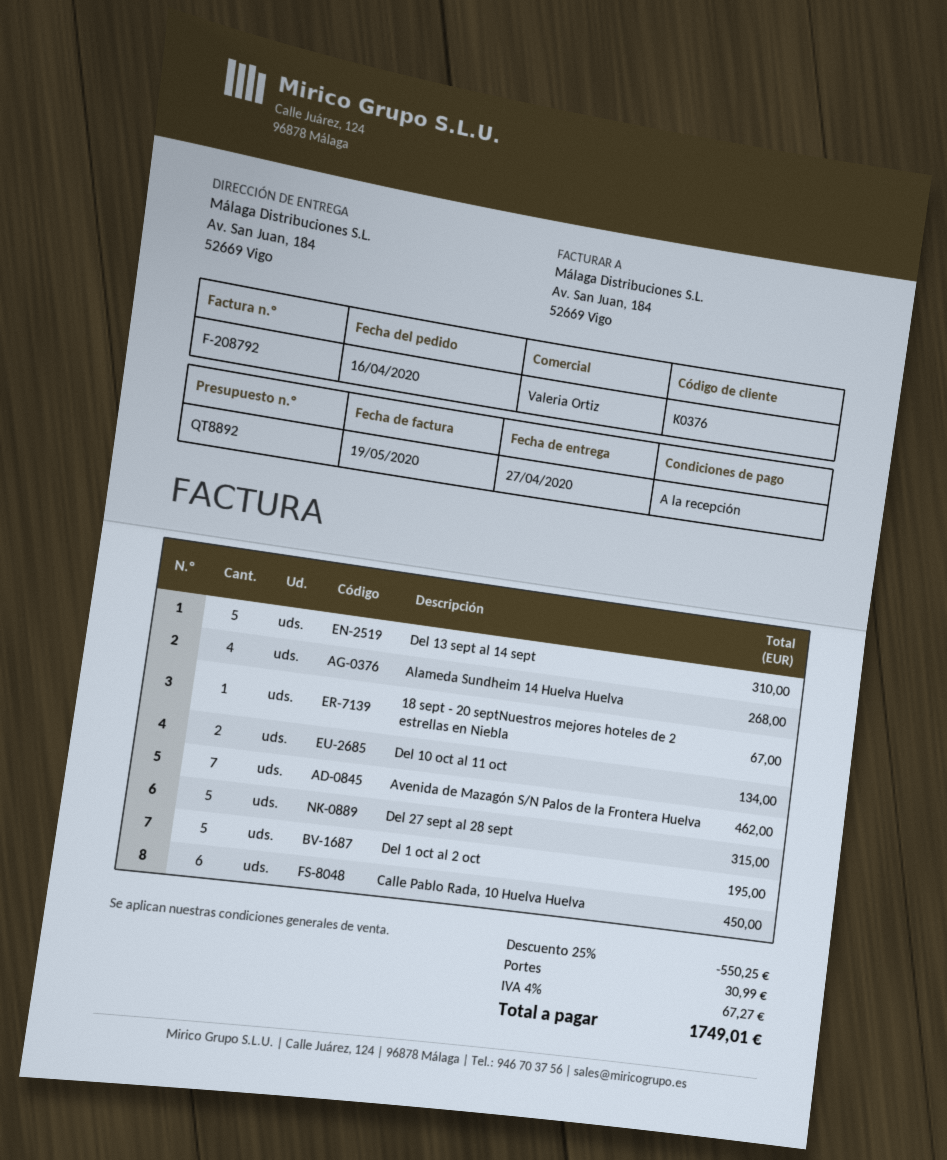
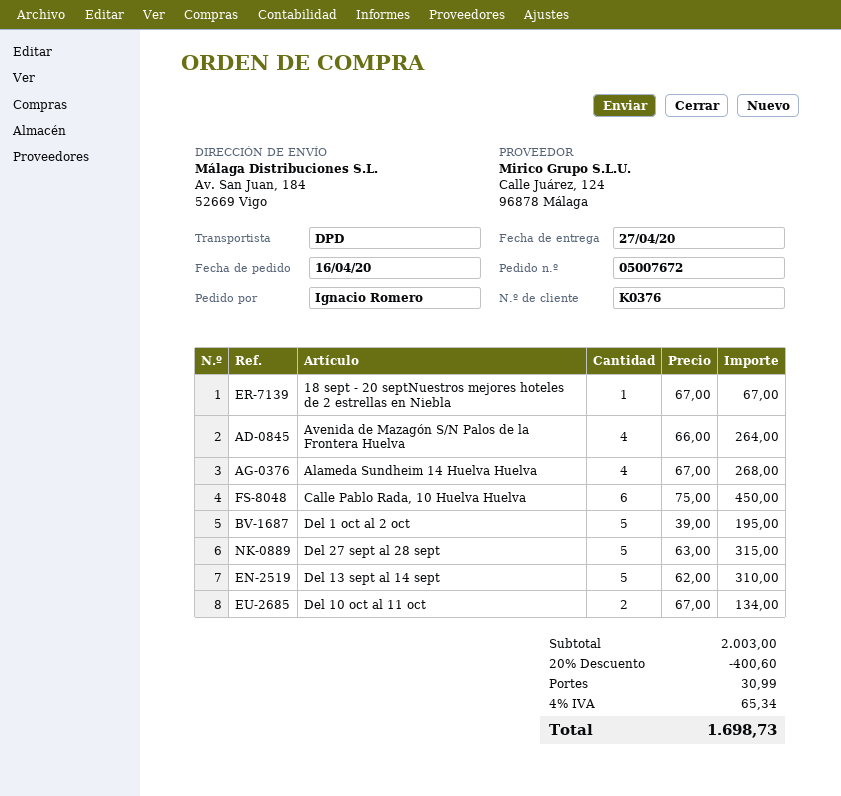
Avenida de Mazagón S/N Palos de la Frontera Huelva: 7 for 462.00 -> 4 for 264.00
discount: 25% = 550.25 -> 20% = 400.60
tax: 4% = 67.27 -> 4% = 65.34
total: 1749.01 -> 1698.73

